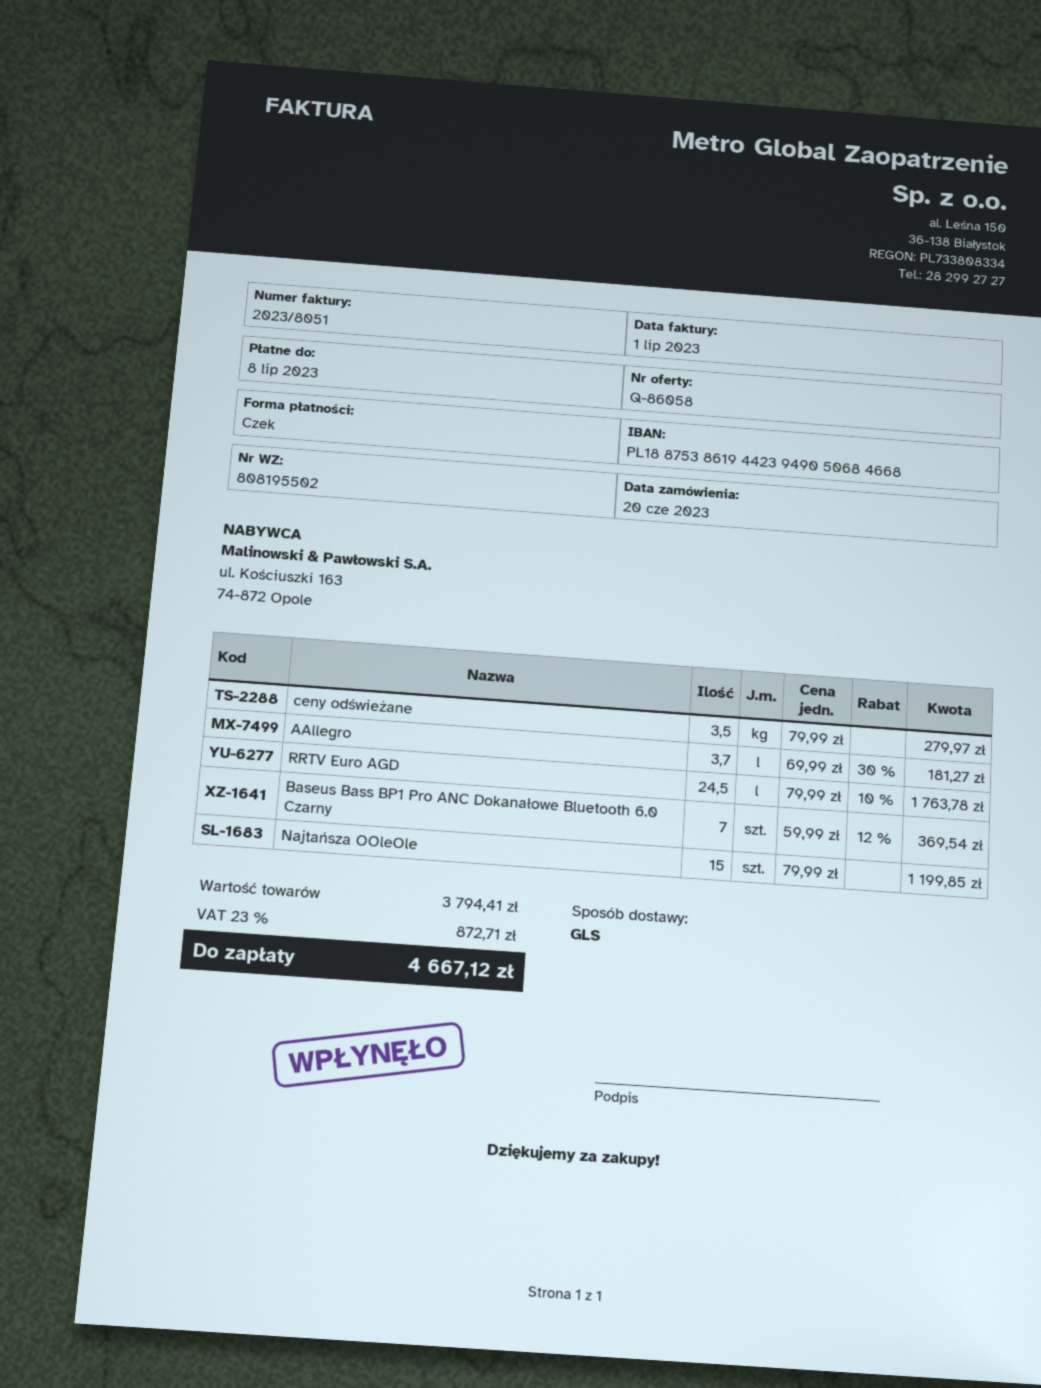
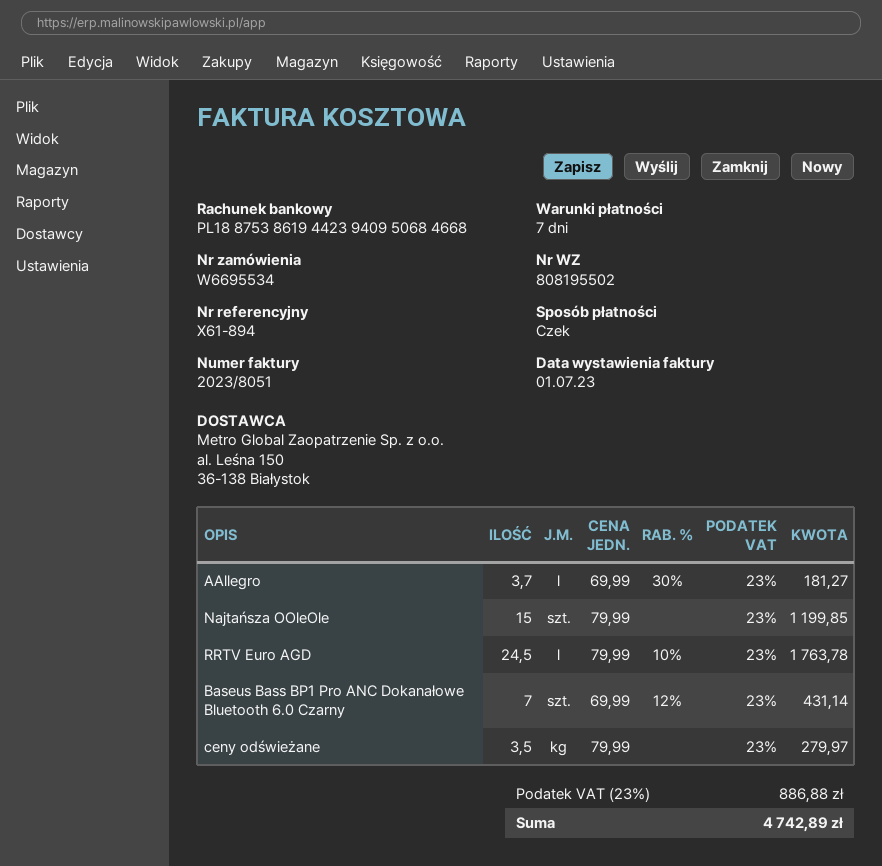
bank account: PL18875386194423949050684668 -> PL18875386194423940950684668
Baseus Bass BP1 Pro ANC Dokanałowe Bluetooth 6.0 Czarny: 7 x 59.99 - 12% = 369.54 -> 7 x 69.99 - 12% = 431.14
tax: 23% = 872.71 -> 23% = 886.88
total: 4667.12 -> 4742.89

